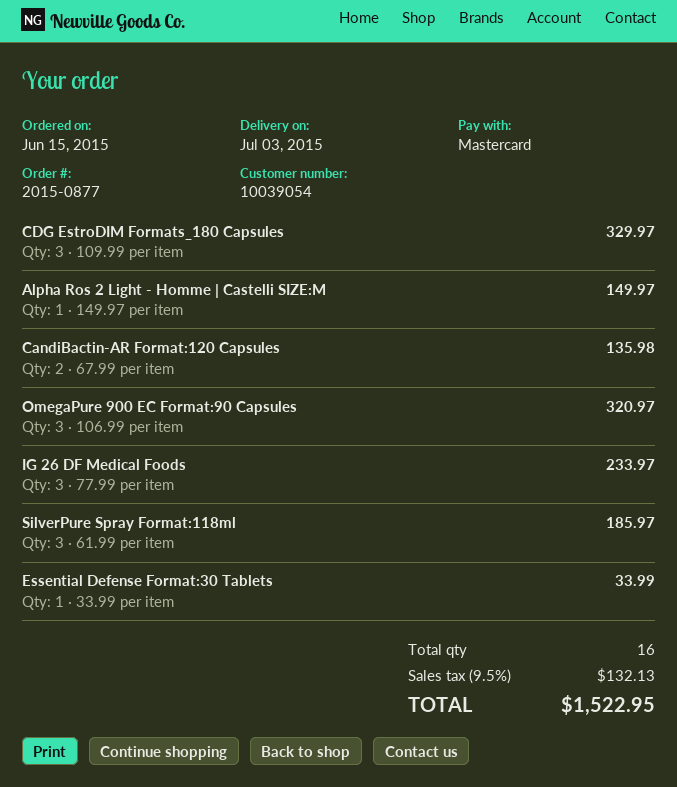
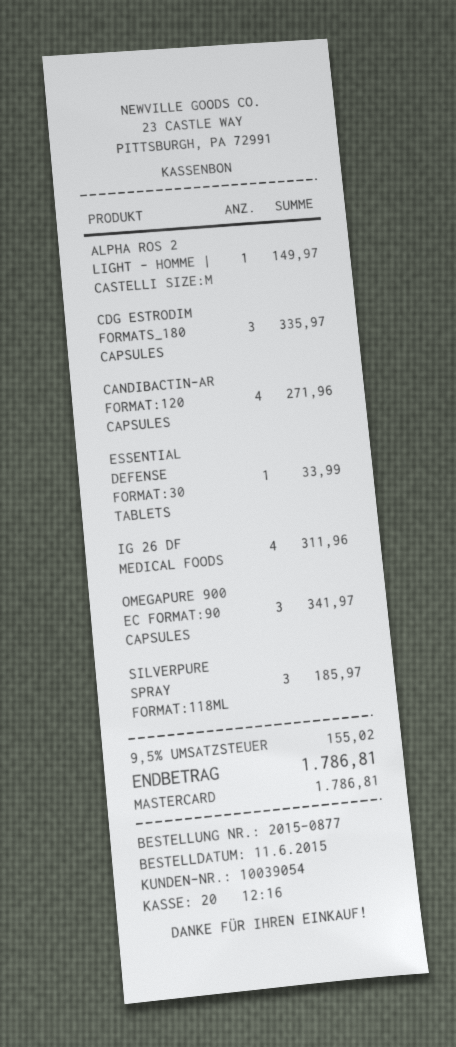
order date: 2015-06-15 -> 2015-06-11
CDG EstroDIM Formats_180 Capsules: 3 for 329.97 -> 3 for 335.97
CandiBactin-AR Format:120 Capsules: 2 for 135.98 -> 4 for 271.96
OmegaPure 900 EC Format:90 Capsules: 3 for 320.97 -> 3 for 341.97
IG 26 DF Medical Foods: 3 for 233.97 -> 4 for 311.96
tax: 9.5% = 132.13 -> 9.5% = 155.02
total: 1522.95 -> 1786.81

